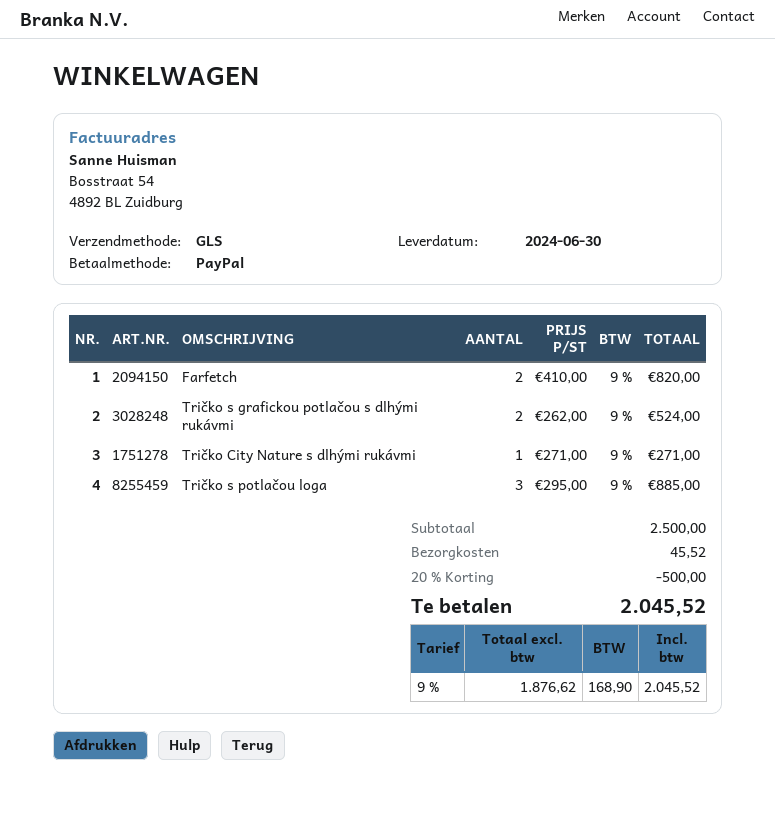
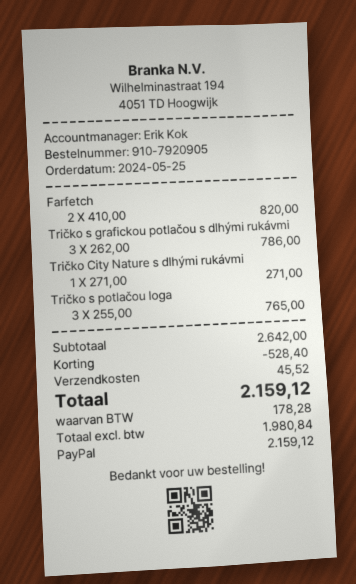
Tričko s grafickou potlačou s dlhými rukávmi: 2 x 262.00 = 524.00 -> 3 x 262.00 = 786.00
Tričko s potlačou loga: 3 x 295.00 = 885.00 -> 3 x 255.00 = 765.00
subtotal: 2500.00 -> 2642.00
discount: 500.00 -> 528.40
net: 1876.62 -> 1980.84
tax: 168.90 -> 178.28
total: 2045.52 -> 2159.12

